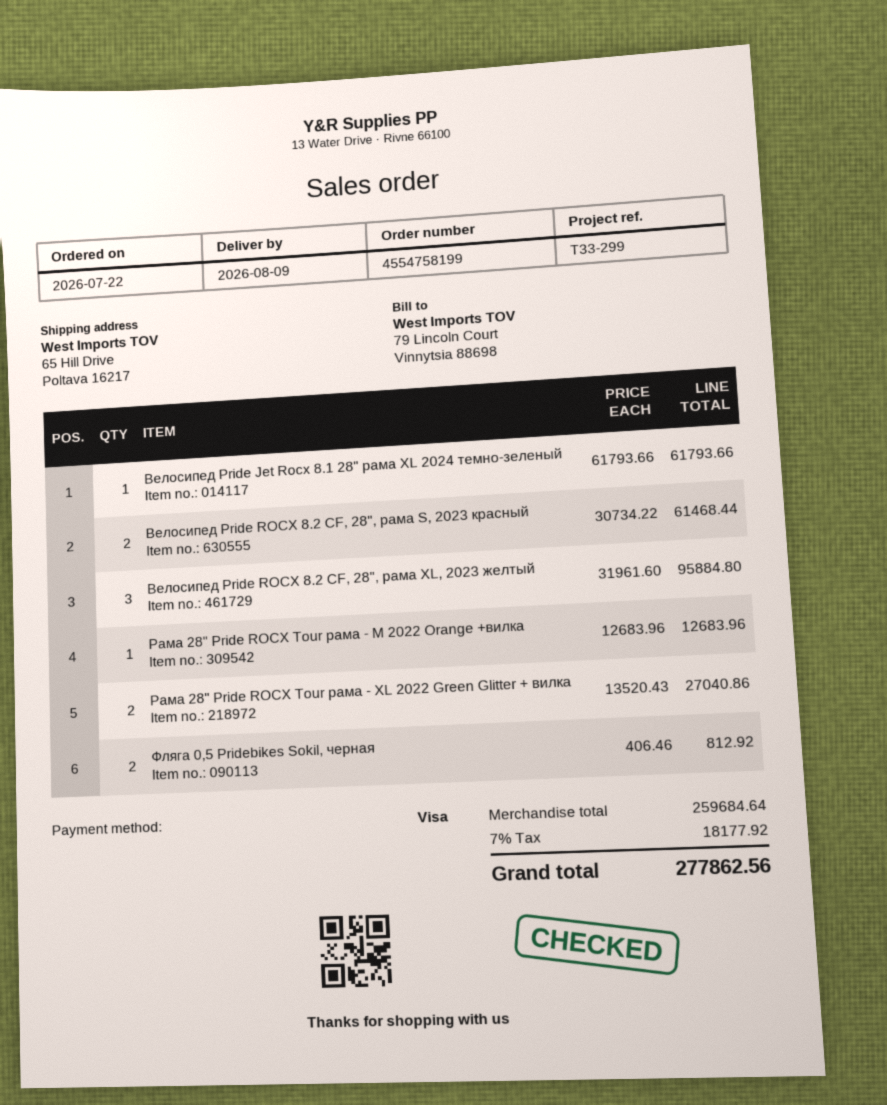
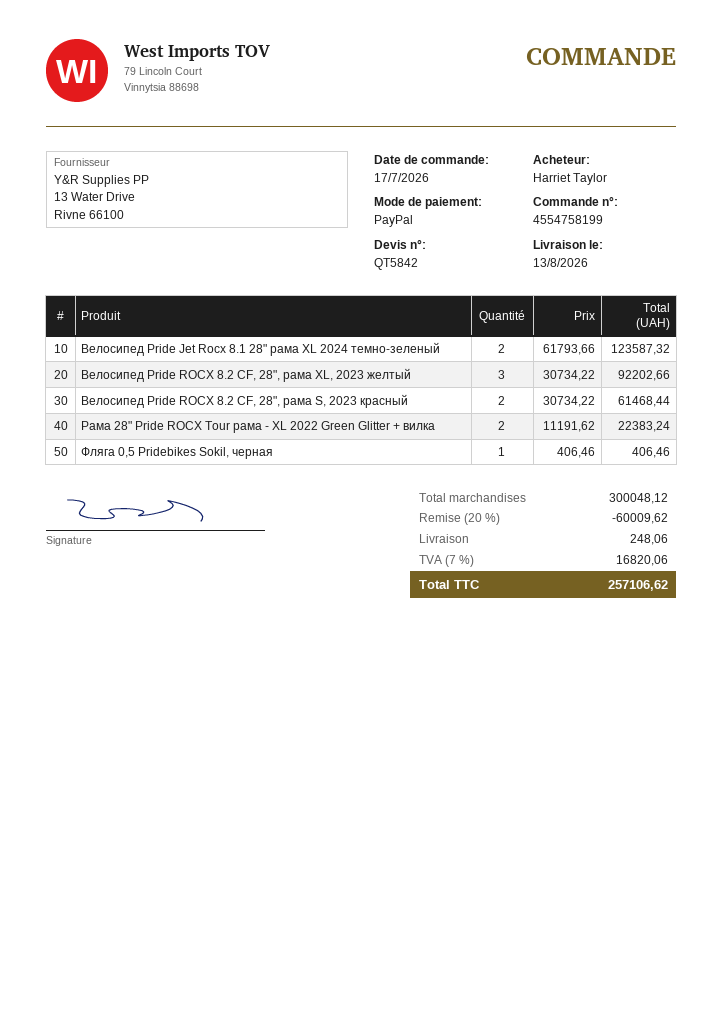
order date: 2026-07-22 -> 2026-07-17
delivery date: 2026-08-09 -> 2026-08-13
payment method: Visa -> PayPal
Велосипед Pride Jet Rocx 8.1 28" рама XL 2024 темно-зеленый: 1 x 61793.66 = 61793.66 -> 2 x 61793.66 = 123587.32
Велосипед Pride ROCX 8.2 CF, 28", рама XL, 2023 желтый: 3 x 31961.60 = 95884.80 -> 3 x 30734.22 = 92202.66
Рама 28" Pride ROCX Tour рама - M 2022 Orange +вилка: 1 x 12683.96 = 12683.96 -> none
Рама 28" Pride ROCX Tour рама - XL 2022 Green Glitter + вилка: 2 x 13520.43 = 27040.86 -> 2 x 11191.62 = 22383.24
Фляга 0,5 Pridebikes Sokil, черная: 2 x 406.46 = 812.92 -> 1 x 406.46 = 406.46
subtotal: 259684.64 -> 300048.12
discount: none -> 20% = 60009.62
shipping: none -> 248.06
tax: 7% = 18177.92 -> 7% = 16820.06
total: 277862.56 -> 257106.62

